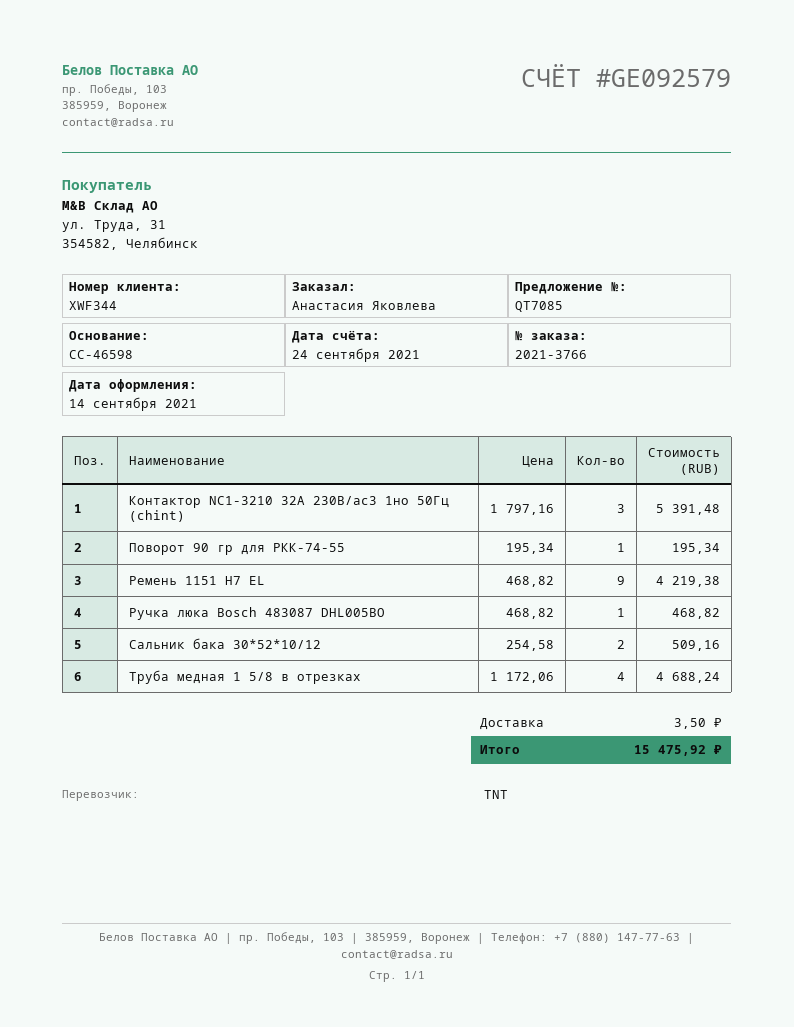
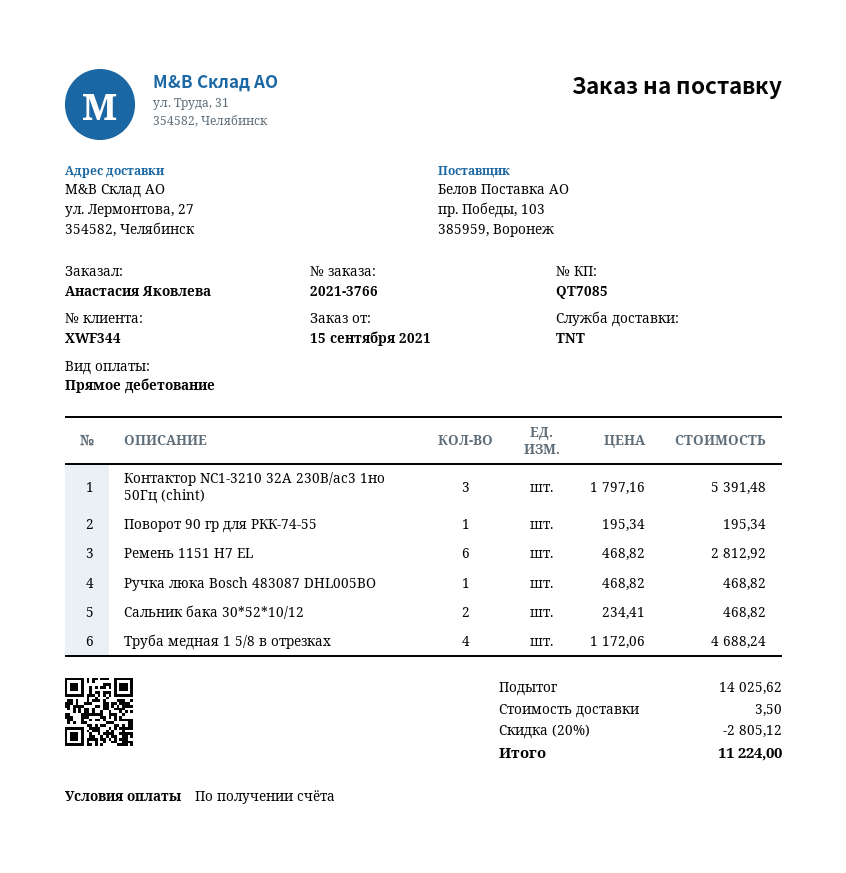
order date: 2021-09-14 -> 2021-09-15
Ремень 1151 H7 EL: 9 x 468.82 = 4219.38 -> 6 x 468.82 = 2812.92
Сальник бака 30*52*10/12: 2 x 254.58 = 509.16 -> 2 x 234.41 = 468.82
discount: none -> 20% = 2805.12
total: 15475.92 -> 11224.00

